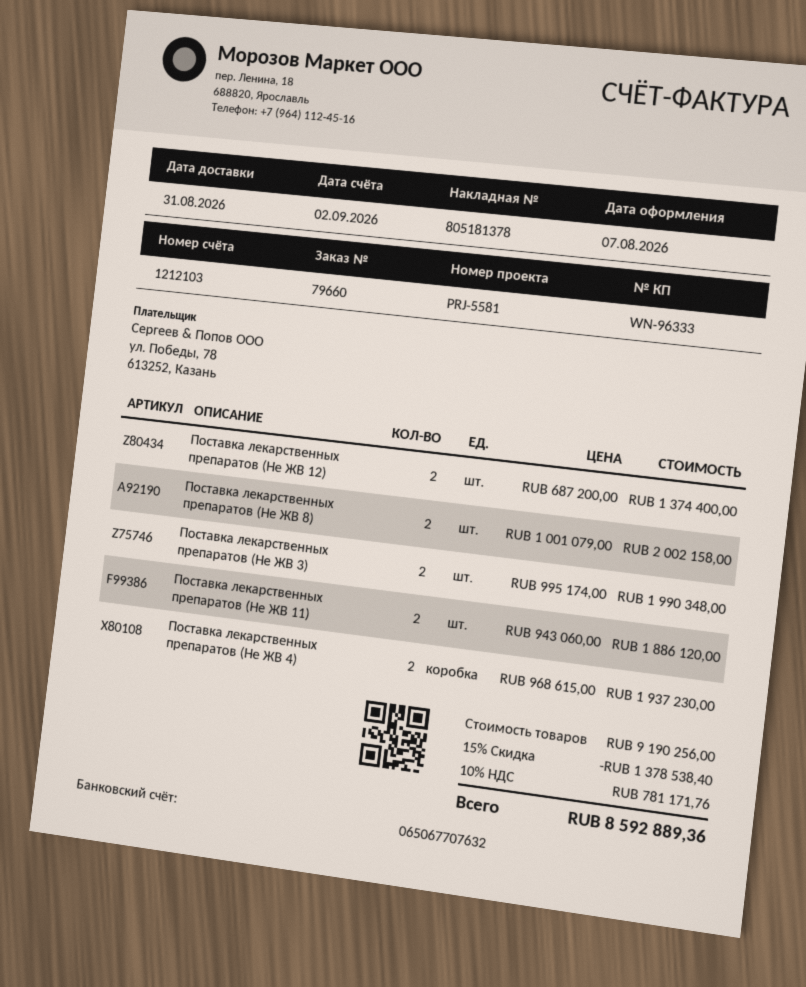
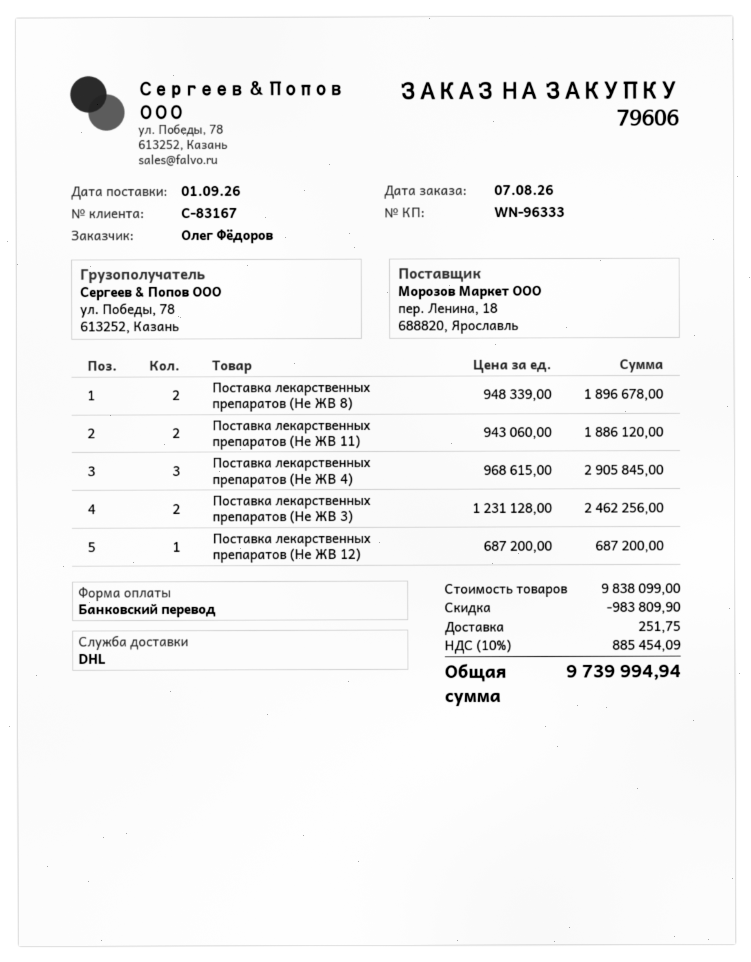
order number: 79660 -> 79606
delivery date: 2026-08-31 -> 2026-09-01
Поставка лекарственных препаратов (Не ЖВ 12): 2 x 687200.00 = 1374400.00 -> 1 x 687200.00 = 687200.00
Поставка лекарственных препаратов (Не ЖВ 8): 2 x 1001079.00 = 2002158.00 -> 2 x 948339.00 = 1896678.00
Поставка лекарственных препаратов (Не ЖВ 3): 2 x 995174.00 = 1990348.00 -> 2 x 1231128.00 = 2462256.00
Поставка лекарственных препаратов (Не ЖВ 4): 2 x 968615.00 = 1937230.00 -> 3 x 968615.00 = 2905845.00
subtotal: 9190256.00 -> 9838099.00
discount: 1378538.40 -> 983809.90
shipping: none -> 251.75
tax: 10% = 781171.76 -> 10% = 885454.09
total: 8592889.36 -> 9739994.94

